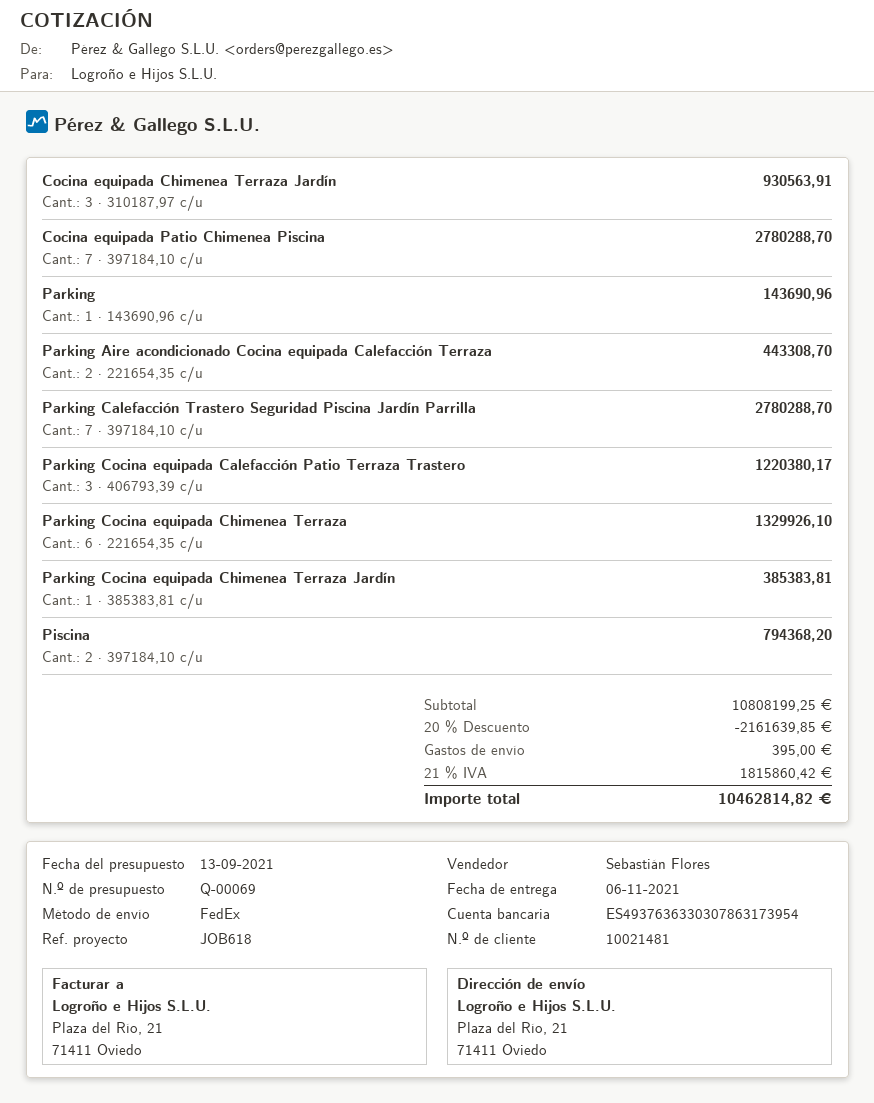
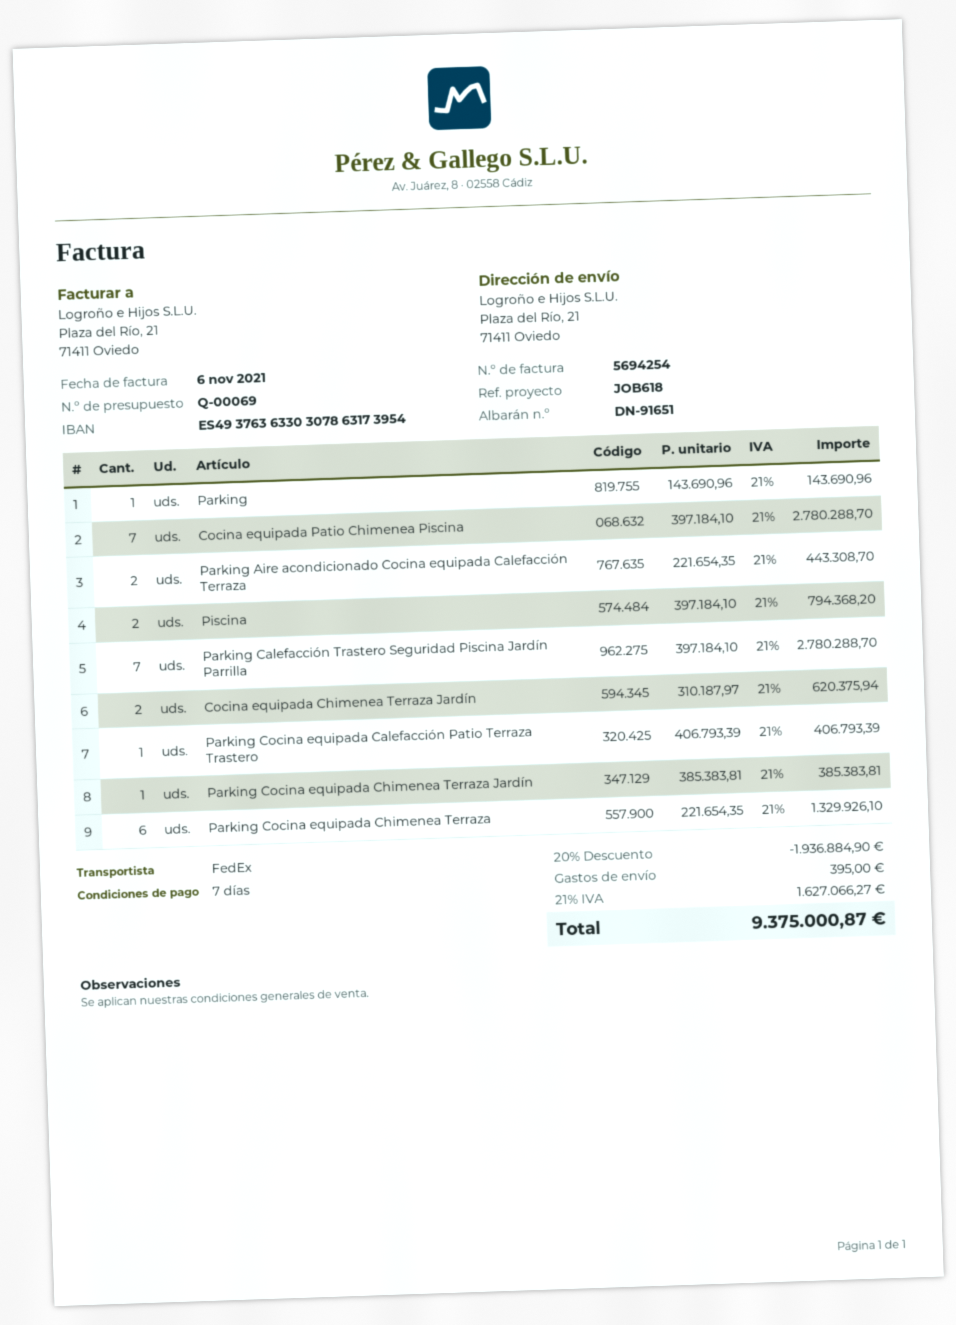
Cocina equipada Chimenea Terraza Jardín: 3 x 310187.97 = 930563.91 -> 2 x 310187.97 = 620375.94
Parking Cocina equipada Calefacción Patio Terraza Trastero: 3 x 406793.39 = 1220380.17 -> 1 x 406793.39 = 406793.39
discount: 20% = 2161639.85 -> 20% = 1936884.90
tax: 21% = 1815860.42 -> 21% = 1627066.27
total: 10462814.82 -> 9375000.87

